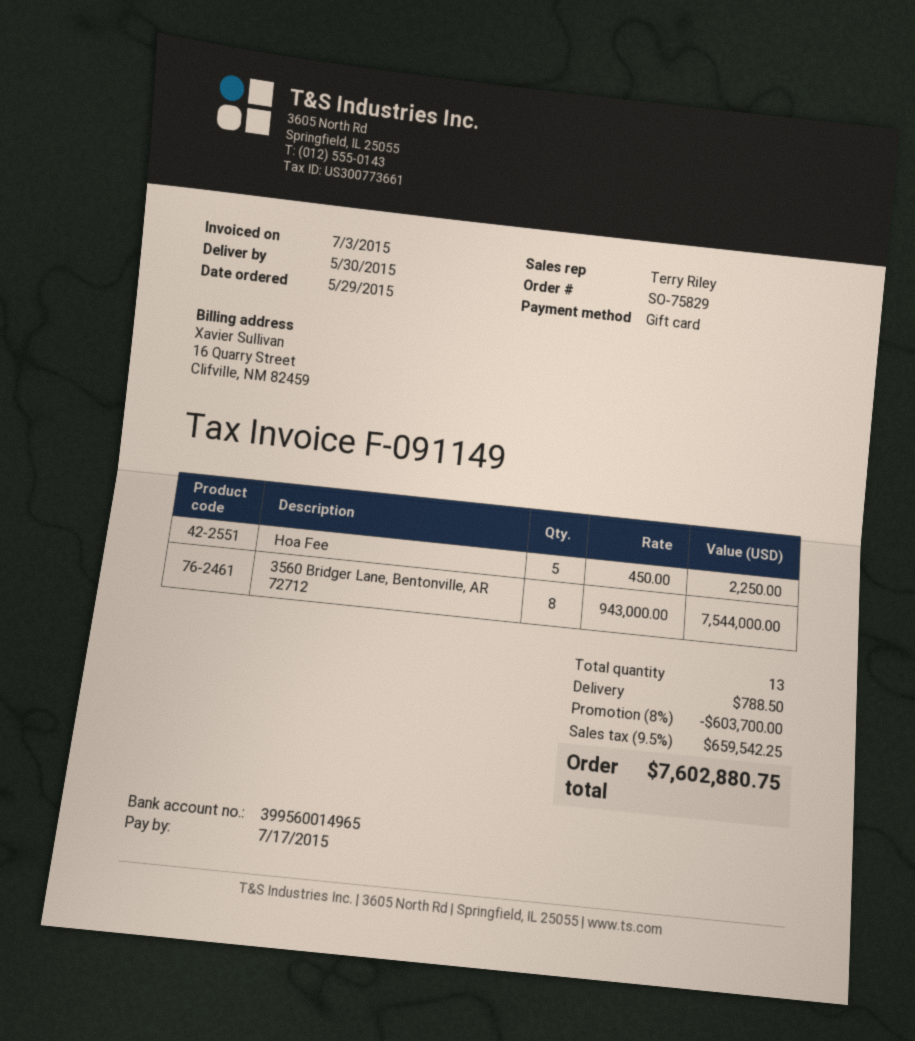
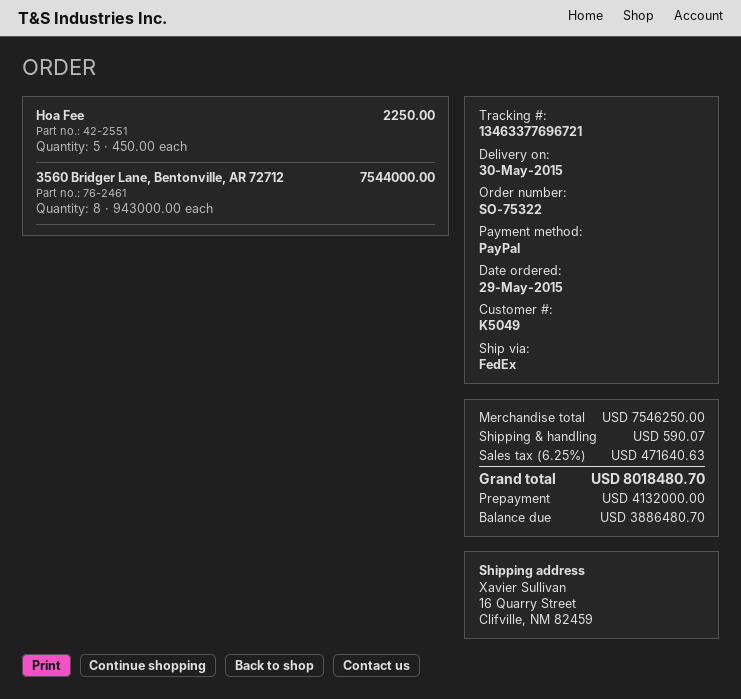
order number: SO-75829 -> SO-75322
payment method: gift card -> PayPal
discount: 8% = 603700.00 -> none
shipping: 788.50 -> 590.07
tax: 9.5% = 659542.25 -> 6.25% = 471640.63
total: 7602880.75 -> 8018480.70

